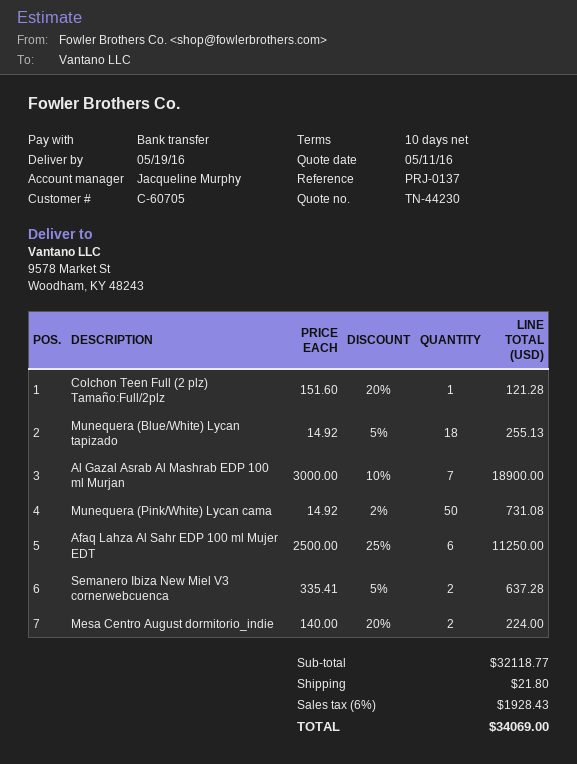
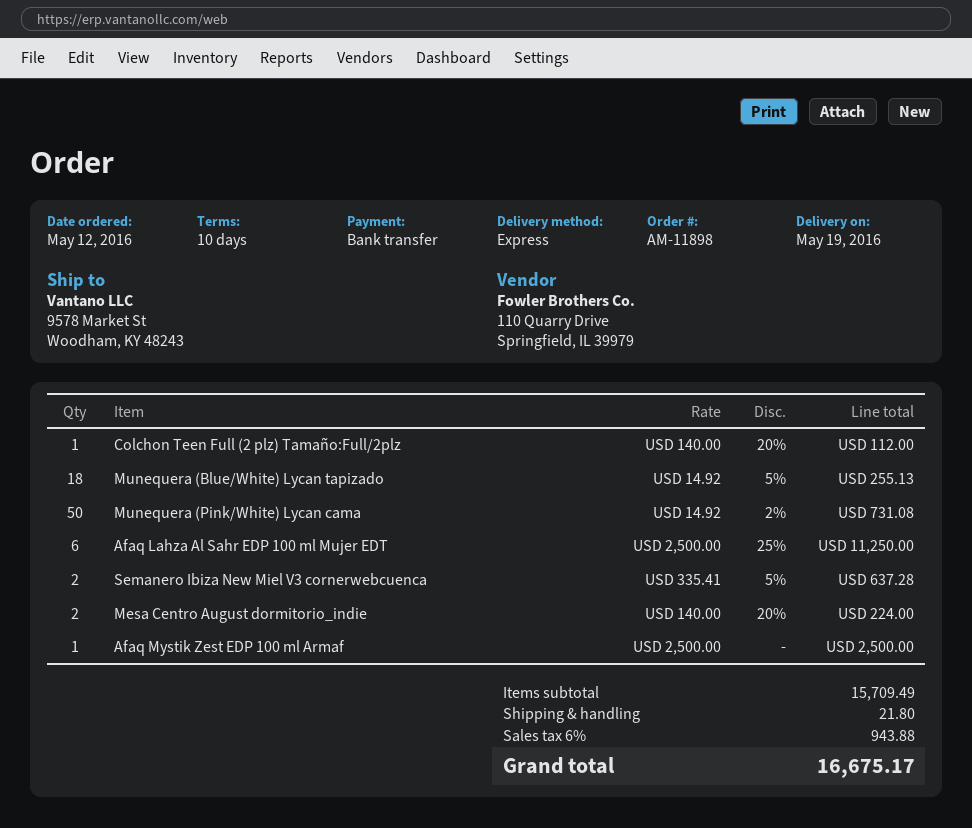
Colchon Teen Full (2 plz) Tamaño:Full/2plz: 1 x 151.60 - 20% = 121.28 -> 1 x 140.00 - 20% = 112.00
Al Gazal Asrab Al Mashrab EDP 100 ml Murjan: 7 x 3000.00 - 10% = 18900.00 -> none
Afaq Mystik Zest EDP 100 ml Armaf: none -> 1 x 2500.00 = 2500.00
subtotal: 32118.77 -> 15709.49
tax: 6% = 1928.43 -> 6% = 943.88
total: 34069.00 -> 16675.17

